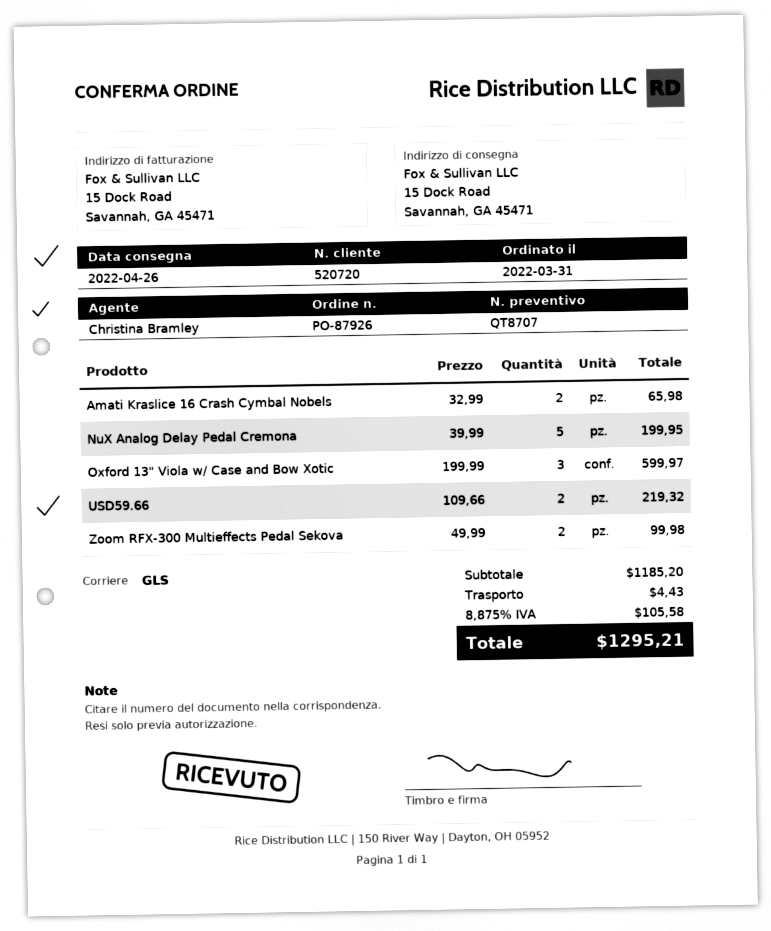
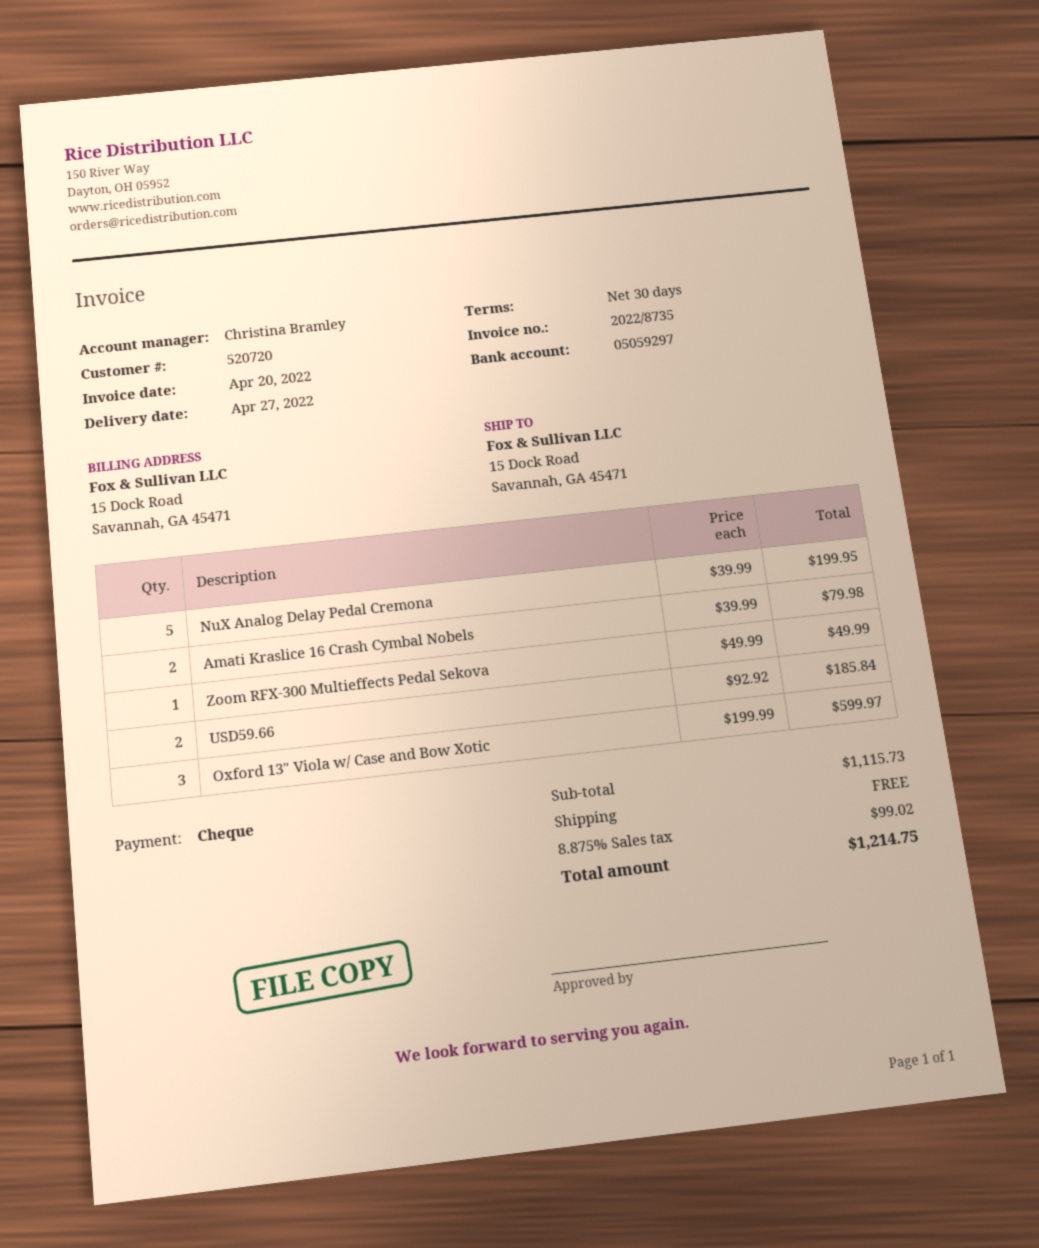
delivery date: 2022-04-26 -> 2022-04-27
Amati Kraslice 16 Crash Cymbal Nobels: 2 x 32.99 = 65.98 -> 2 x 39.99 = 79.98
USD59.66: 2 x 109.66 = 219.32 -> 2 x 92.92 = 185.84
Zoom RFX-300 Multieffects Pedal Sekova: 2 x 49.99 = 99.98 -> 1 x 49.99 = 49.99
subtotal: 1185.20 -> 1115.73
shipping: 4.43 -> 0.00
tax: 8.875% = 105.58 -> 8.875% = 99.02
total: 1295.21 -> 1214.75

